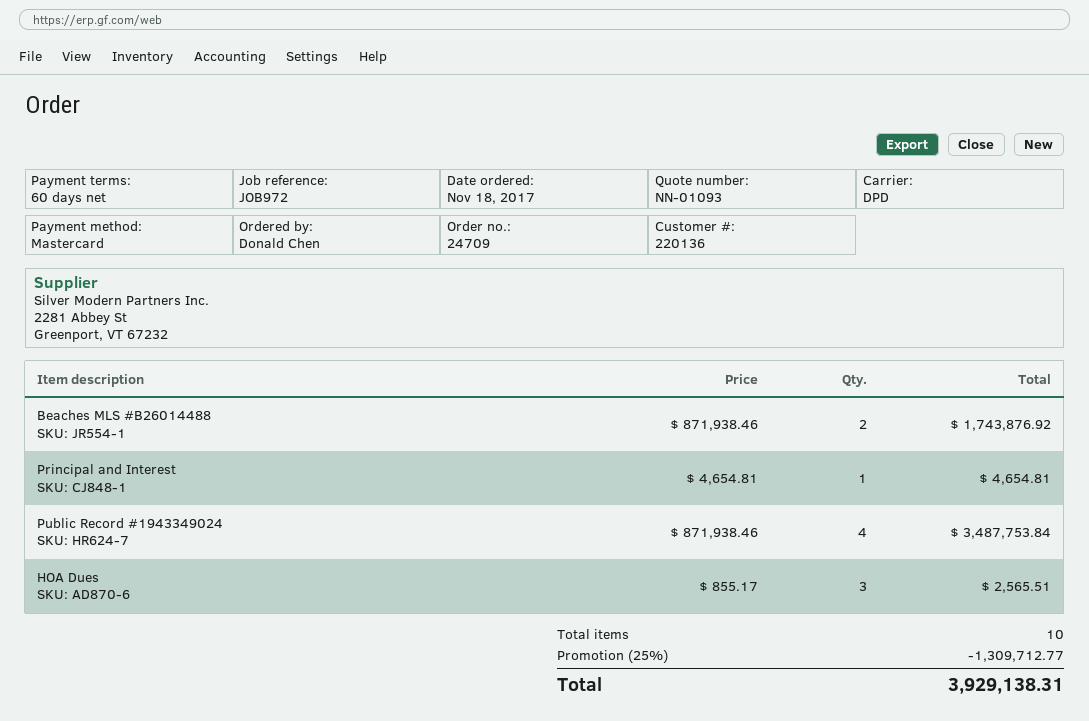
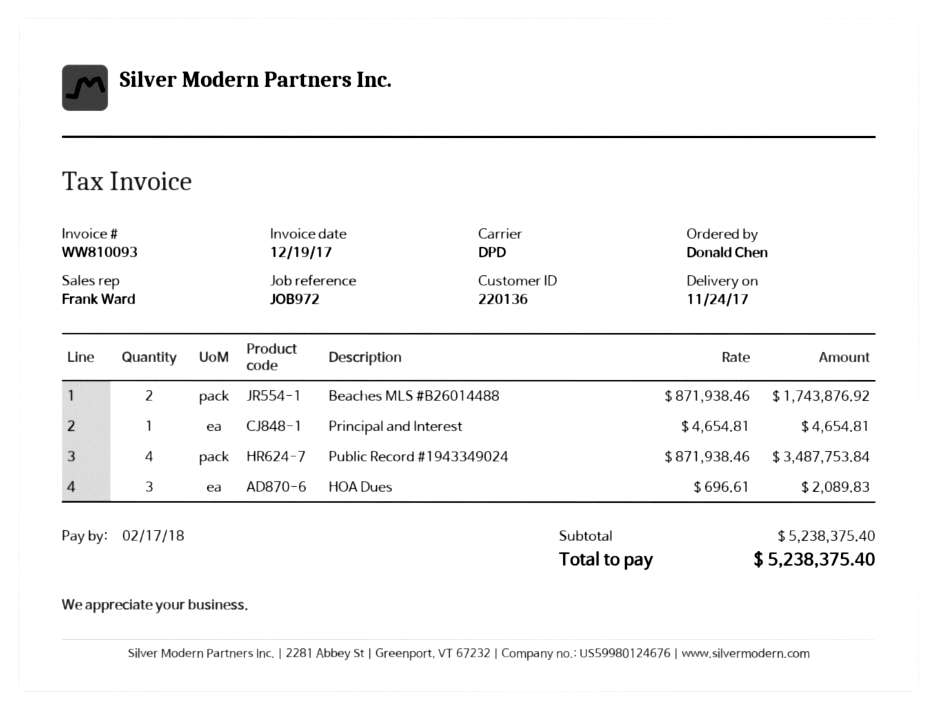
HOA Dues: 3 x 855.17 = 2565.51 -> 3 x 696.61 = 2089.83
discount: 25% = 1309712.77 -> none
total: 3929138.31 -> 5238375.40

